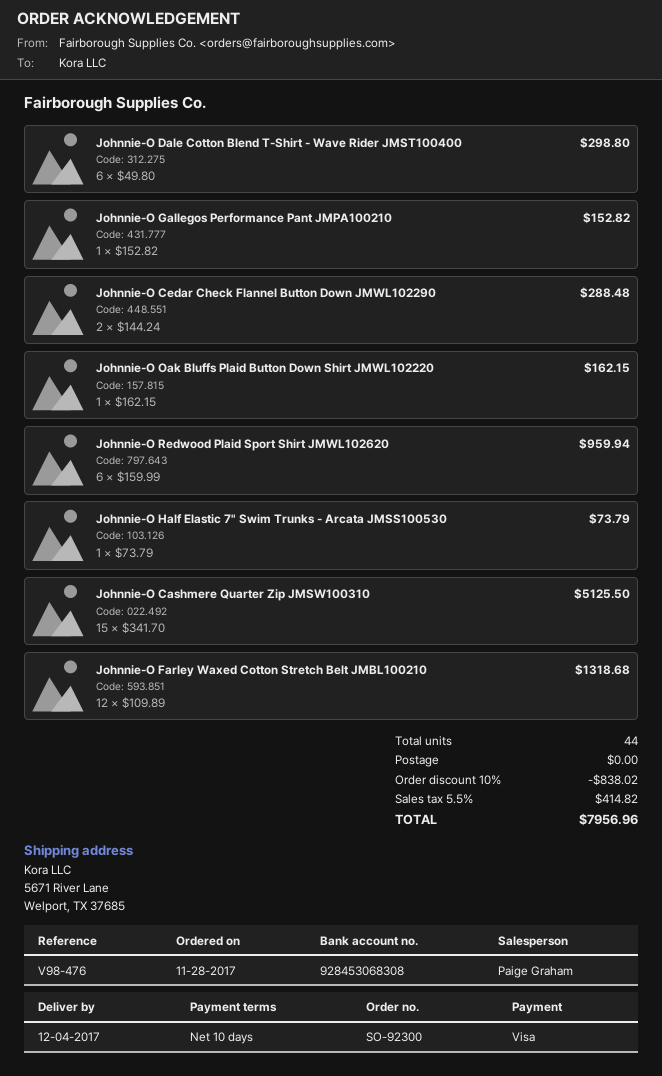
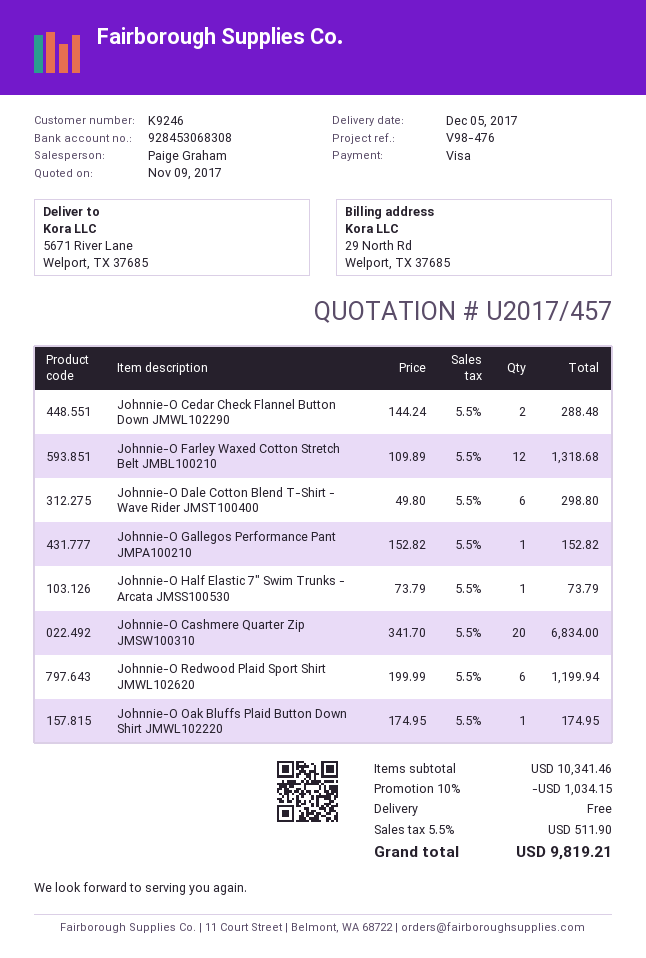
delivery date: 2017-12-04 -> 2017-12-05
Johnnie-O Oak Bluffs Plaid Button Down Shirt JMWL102220: 1 x 162.15 = 162.15 -> 1 x 174.95 = 174.95
Johnnie-O Redwood Plaid Sport Shirt JMWL102620: 6 x 159.99 = 959.94 -> 6 x 199.99 = 1199.94
Johnnie-O Cashmere Quarter Zip JMSW100310: 15 x 341.70 = 5125.50 -> 20 x 341.70 = 6834.00
discount: 10% = 838.02 -> 10% = 1034.15
tax: 5.5% = 414.82 -> 5.5% = 511.90
total: 7956.96 -> 9819.21

